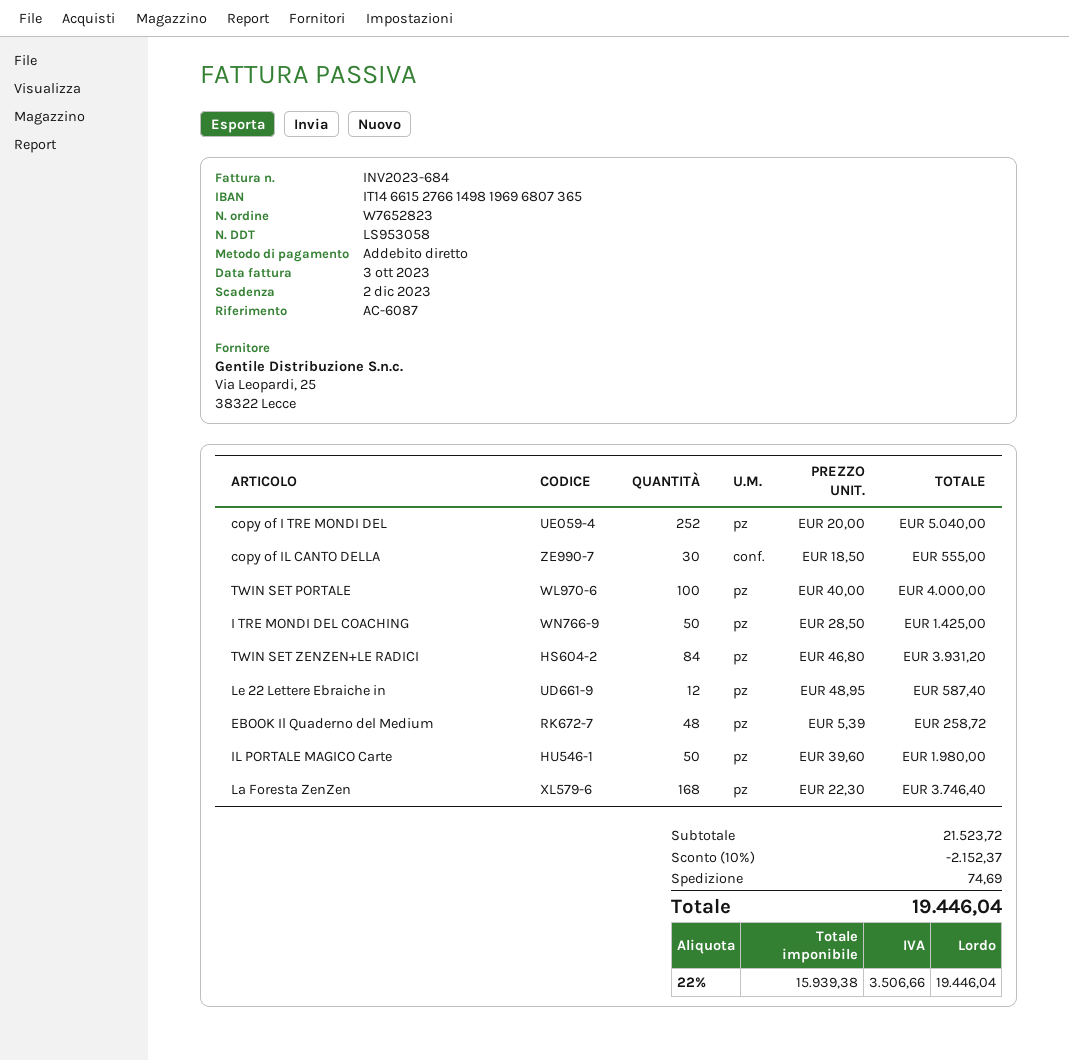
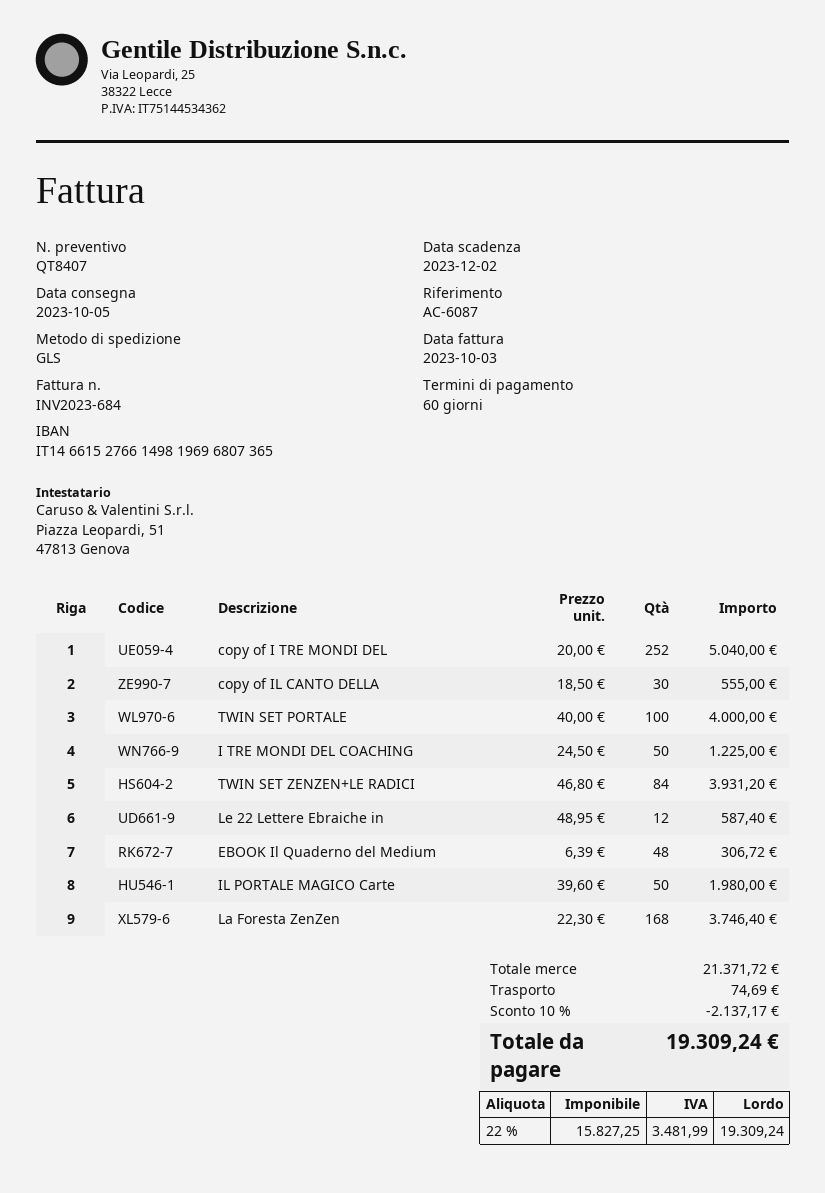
I TRE MONDI DEL COACHING: 50 x 28.50 = 1425.00 -> 50 x 24.50 = 1225.00
EBOOK Il Quaderno del Medium: 48 x 5.39 = 258.72 -> 48 x 6.39 = 306.72
subtotal: 21523.72 -> 21371.72
discount: 10% = 2152.37 -> 10% = 2137.17
net: 15939.38 -> 15827.25
tax: 22% = 3506.66 -> 22% = 3481.99
total: 19446.04 -> 19309.24

